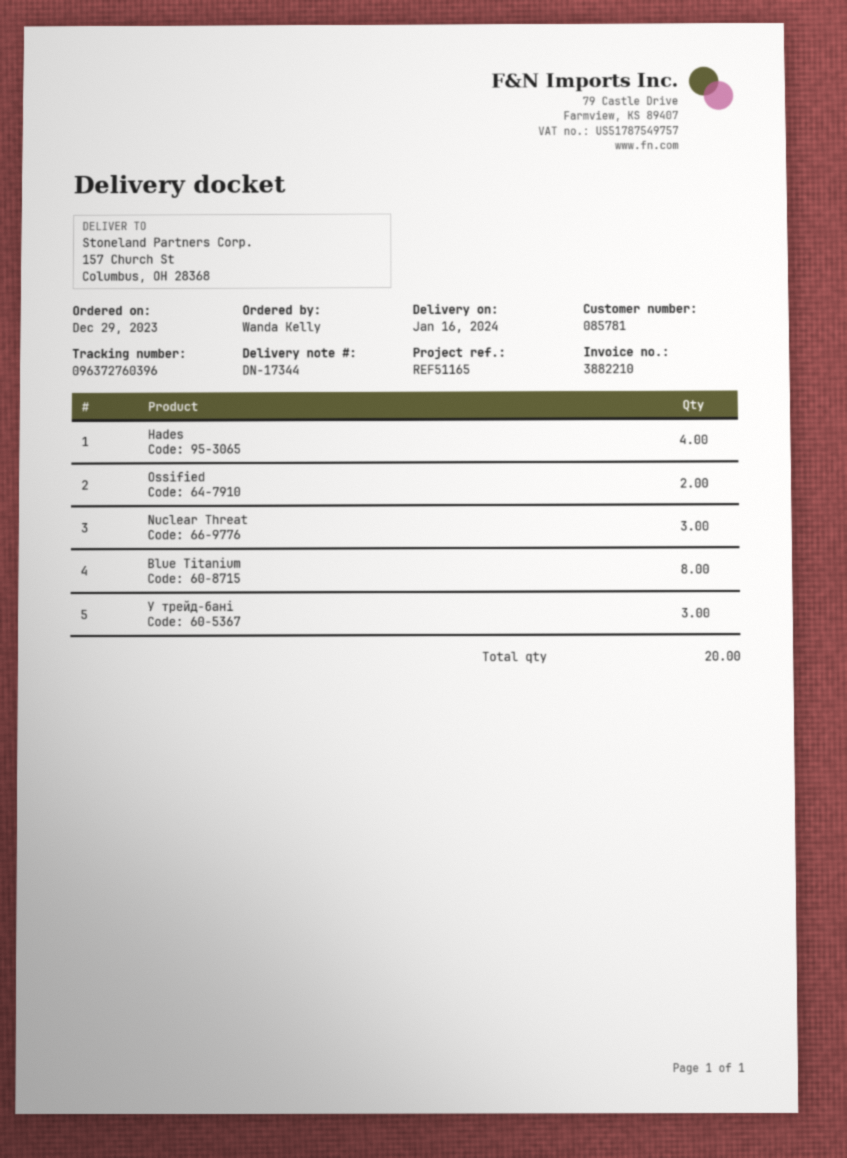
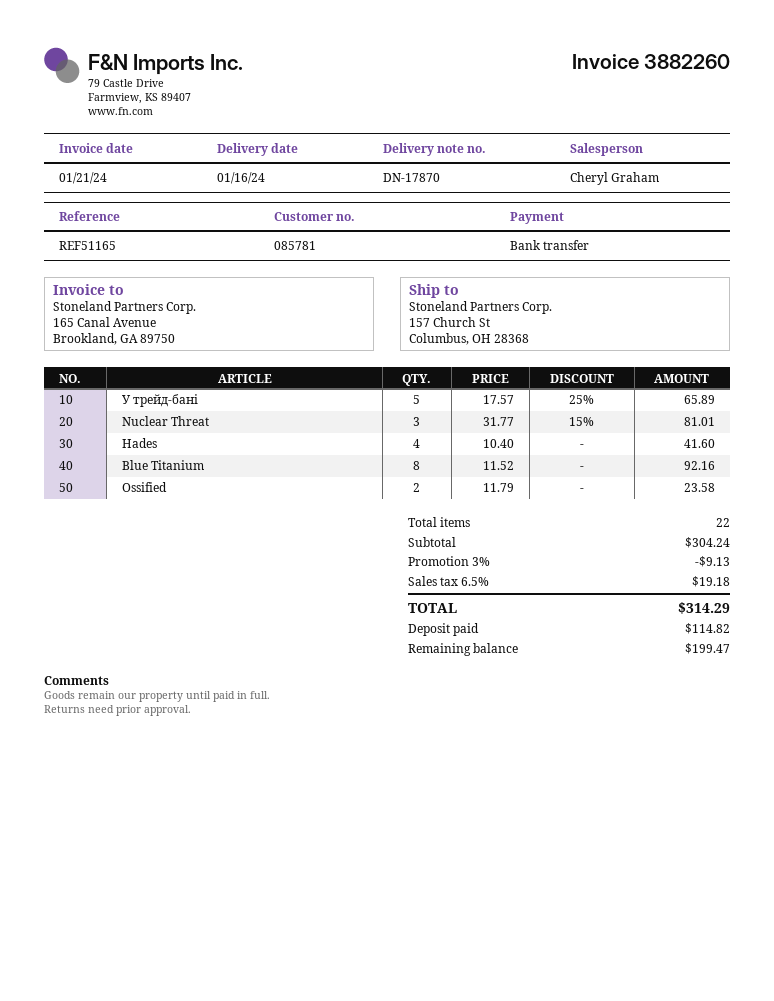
delivery note number: DN-17344 -> DN-17870
invoice number: 3882210 -> 3882260
У трейд-бані: 3 -> 5
total quantity: 20 -> 22

